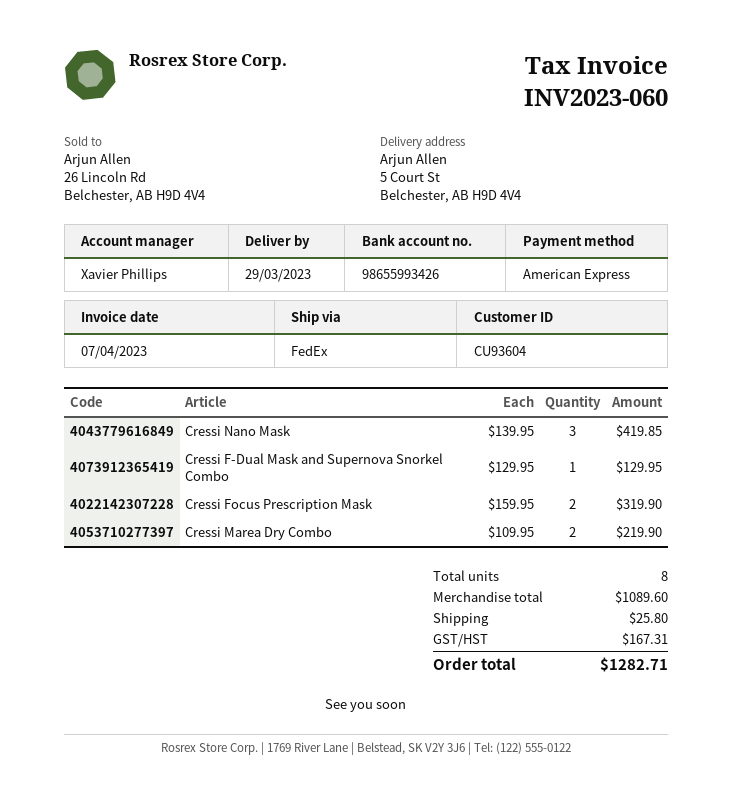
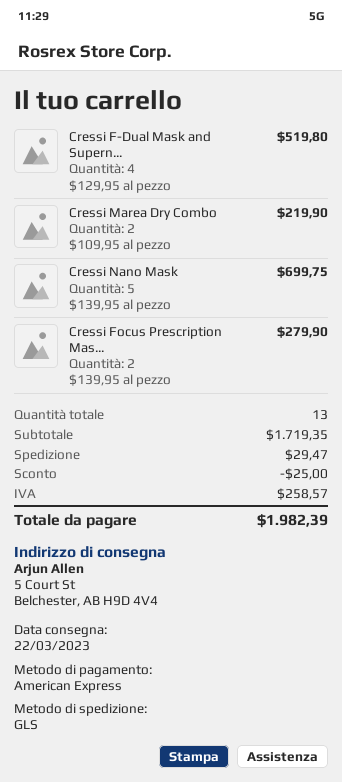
delivery date: 2023-03-29 -> 2023-03-22
shipping method: FedEx -> GLS
Cressi Nano Mask: 3 x 139.95 = 419.85 -> 5 x 139.95 = 699.75
Cressi F-Dual Mask and Supernova Snorkel Combo: 1 x 129.95 = 129.95 -> 4 x 129.95 = 519.80
Cressi Focus Prescription Mask: 2 x 159.95 = 319.90 -> 2 x 139.95 = 279.90
total quantity: 8 -> 13
subtotal: 1089.60 -> 1719.35
discount: none -> 25.00
shipping: 25.80 -> 29.47
tax: 167.31 -> 258.57
total: 1282.71 -> 1982.39

